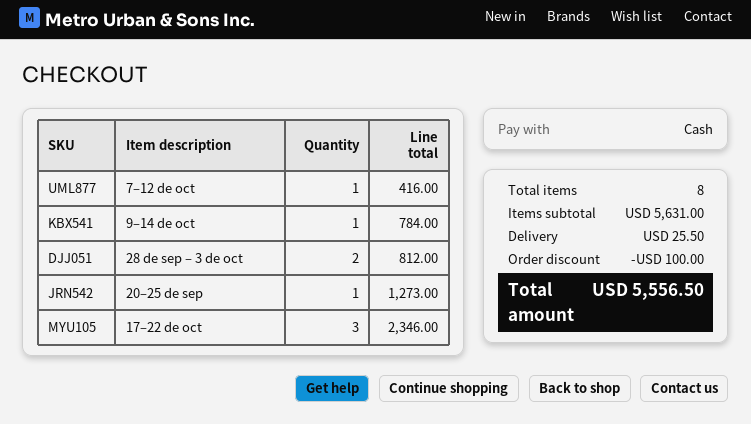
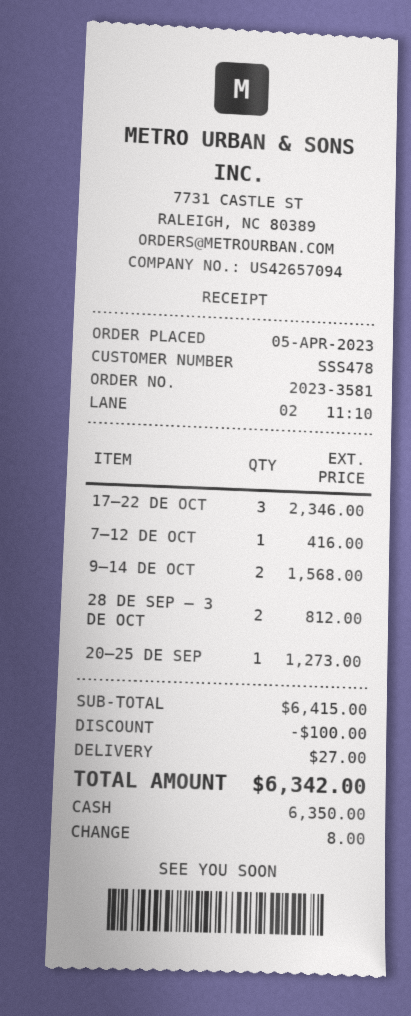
9–14 de oct: 1 for 784.00 -> 2 for 1568.00
subtotal: 5631.00 -> 6415.00
shipping: 25.50 -> 27.00
total: 5556.50 -> 6342.00

